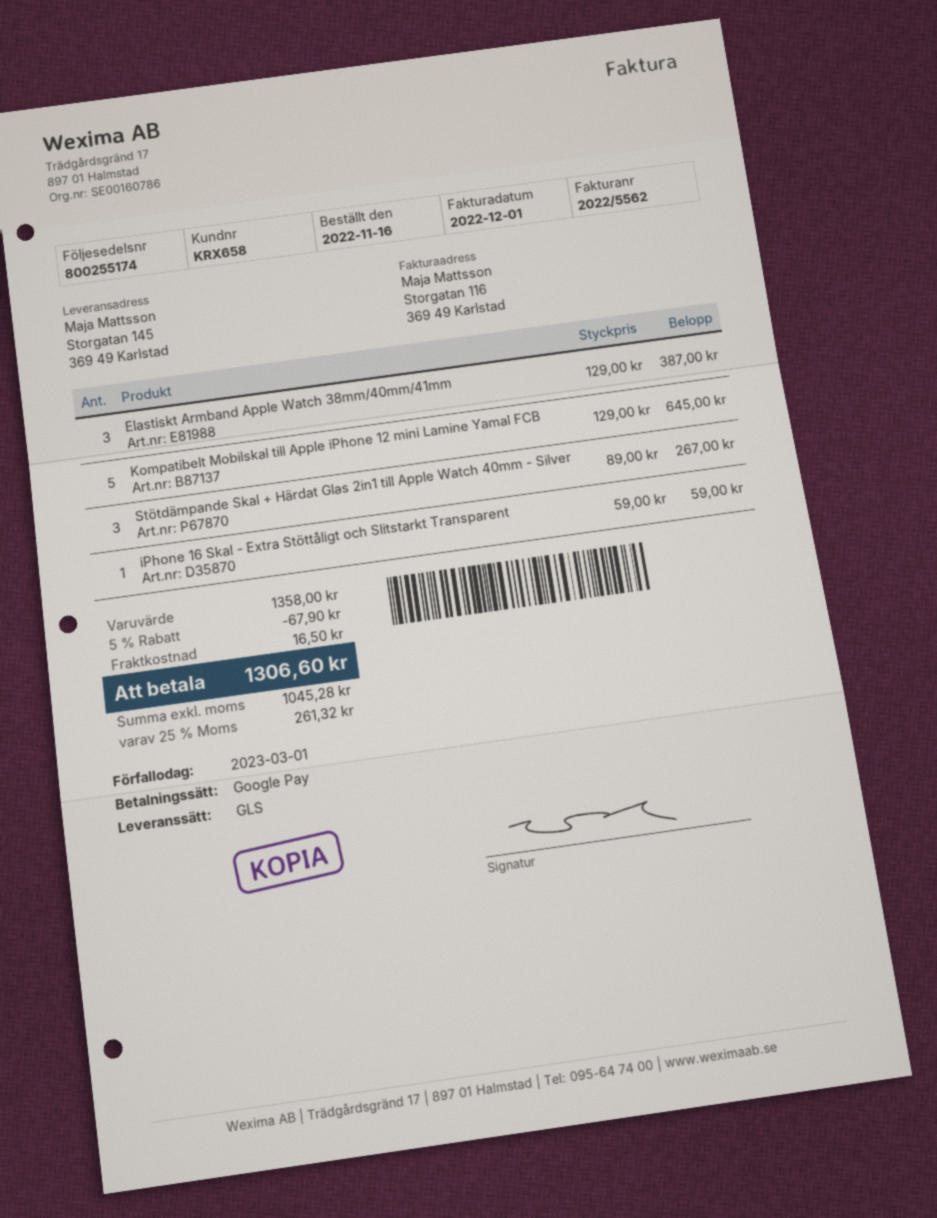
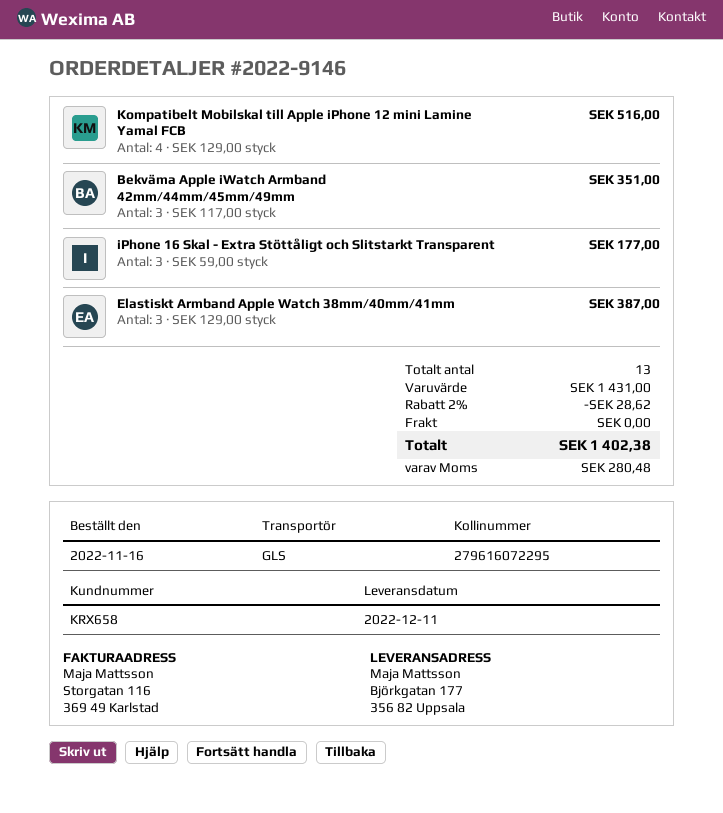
ship to: Storgatan 145, 369 49 Karlstad -> Björkgatan 177, 356 82 Uppsala
Kompatibelt Mobilskal till Apple iPhone 12 mini Lamine Yamal FCB: 5 x 129.00 = 645.00 -> 4 x 129.00 = 516.00
Stötdämpande Skal + Härdat Glas 2in1 till Apple Watch 40mm - Silver: 3 x 89.00 = 267.00 -> none
iPhone 16 Skal - Extra Stöttåligt och Slitstarkt Transparent: 1 x 59.00 = 59.00 -> 3 x 59.00 = 177.00
Bekväma Apple iWatch Armband 42mm/44mm/45mm/49mm: none -> 3 x 117.00 = 351.00
subtotal: 1358.00 -> 1431.00
discount: 5% = 67.90 -> 2% = 28.62
shipping: 16.50 -> 0.00
tax: 261.32 -> 280.48
total: 1306.60 -> 1402.38

